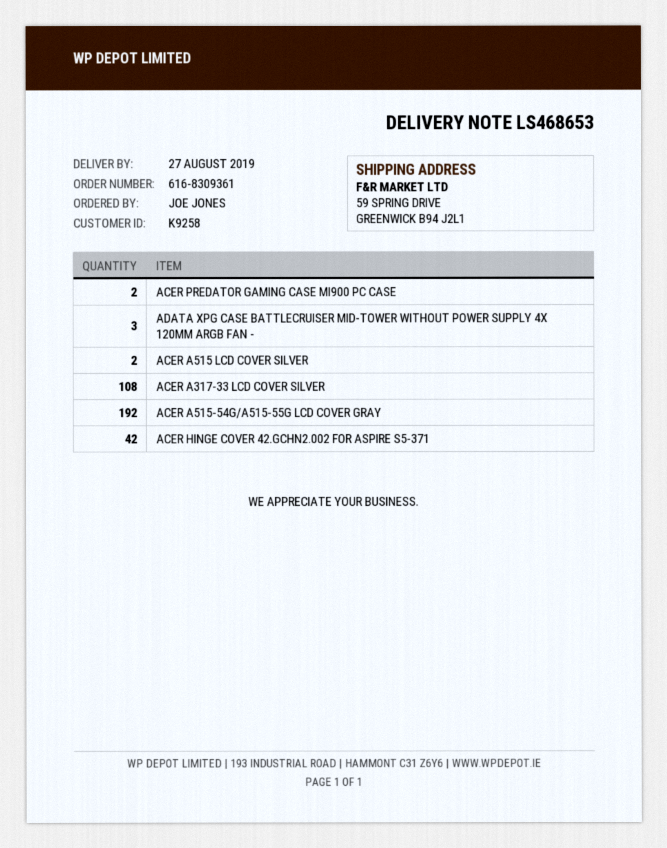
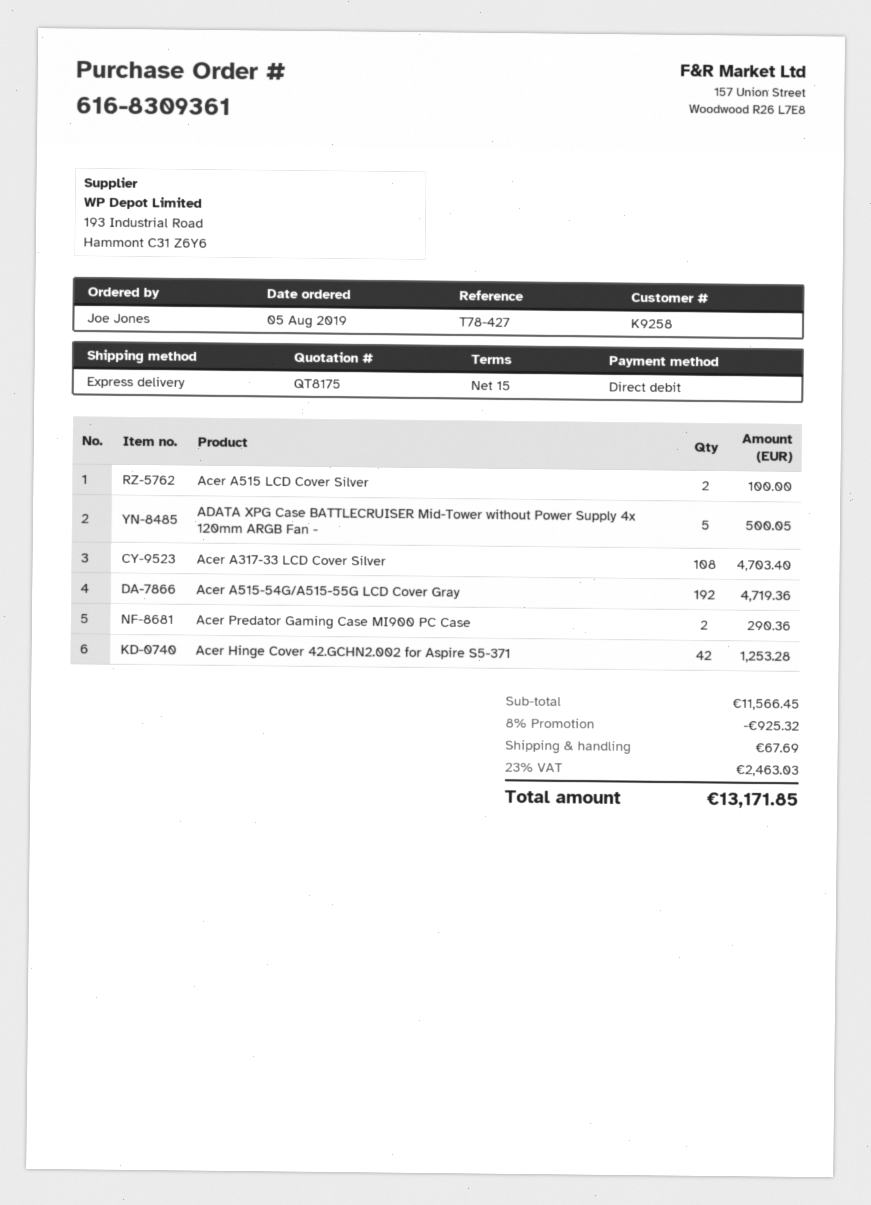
ADATA XPG CASE BATTLECRUISER MID-TOWER WITHOUT POWER SUPPLY 4X 120MM ARGB FAN -: 3 -> 5

